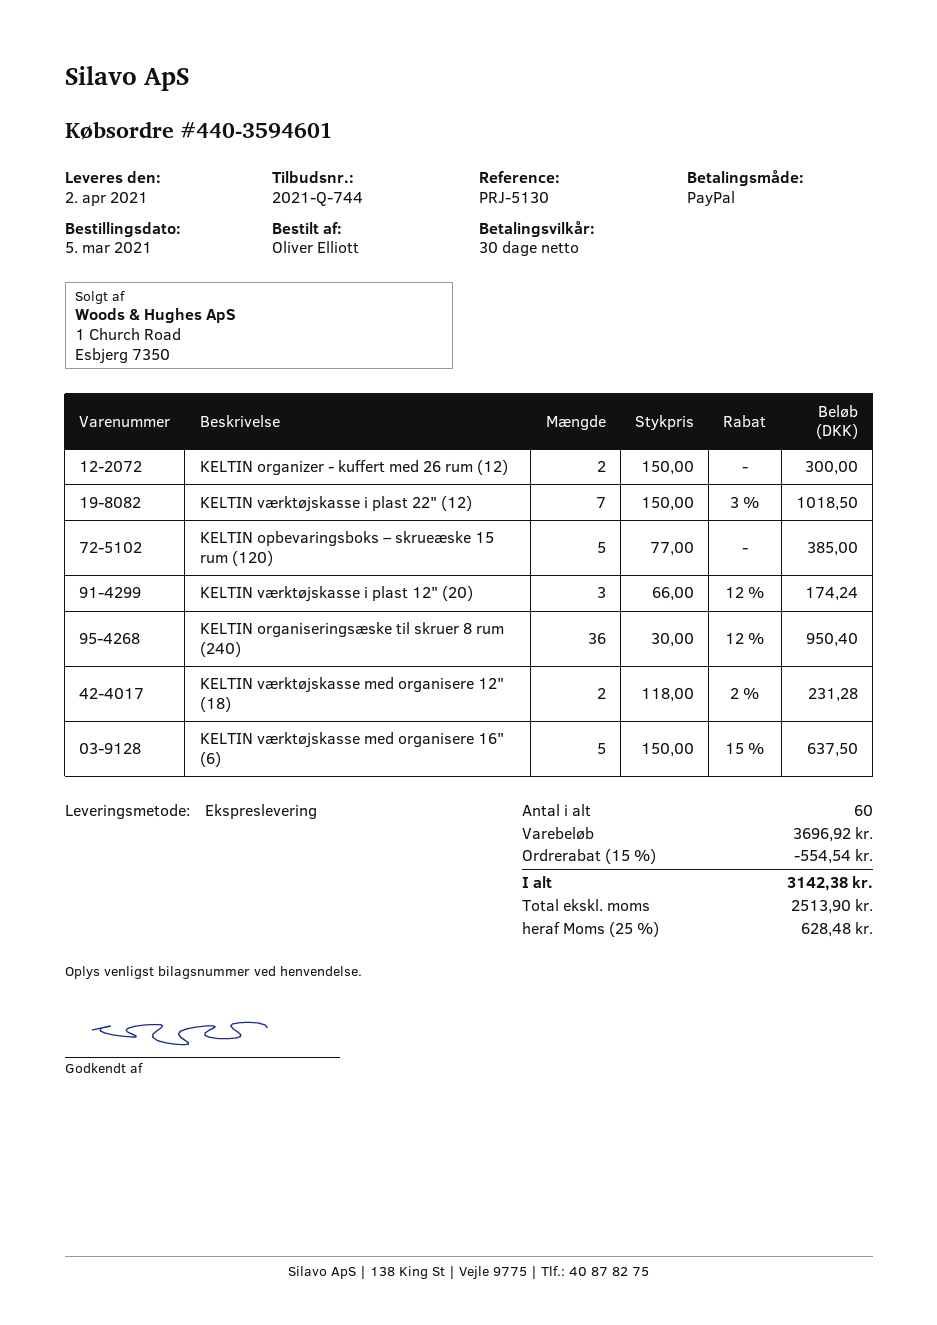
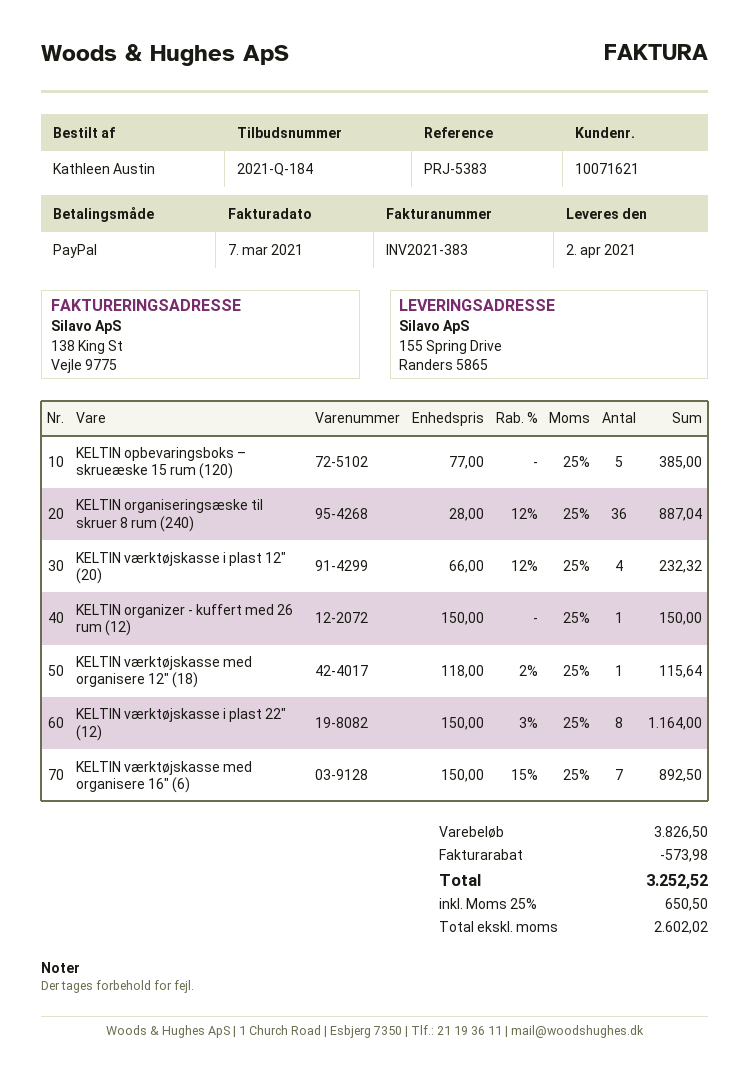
quote number: 2021-Q-744 -> 2021-Q-184
reference: PRJ-5130 -> PRJ-5383
ordered by: Oliver Elliott -> Kathleen Austin
KELTIN organizer - kuffert med 26 rum (12): 2 x 150.00 = 300.00 -> 1 x 150.00 = 150.00
KELTIN værktøjskasse i plast 22" (12): 7 x 150.00 - 3% = 1018.50 -> 8 x 150.00 - 3% = 1164.00
KELTIN værktøjskasse i plast 12" (20): 3 x 66.00 - 12% = 174.24 -> 4 x 66.00 - 12% = 232.32
KELTIN organiseringsæske til skruer 8 rum (240): 36 x 30.00 - 12% = 950.40 -> 36 x 28.00 - 12% = 887.04
KELTIN værktøjskasse med organisere 12" (18): 2 x 118.00 - 2% = 231.28 -> 1 x 118.00 - 2% = 115.64
KELTIN værktøjskasse med organisere 16" (6): 5 x 150.00 - 15% = 637.50 -> 7 x 150.00 - 15% = 892.50
subtotal: 3696.92 -> 3826.50
discount: 554.54 -> 573.98
net: 2513.90 -> 2602.02
tax: 25% = 628.48 -> 25% = 650.50
total: 3142.38 -> 3252.52

